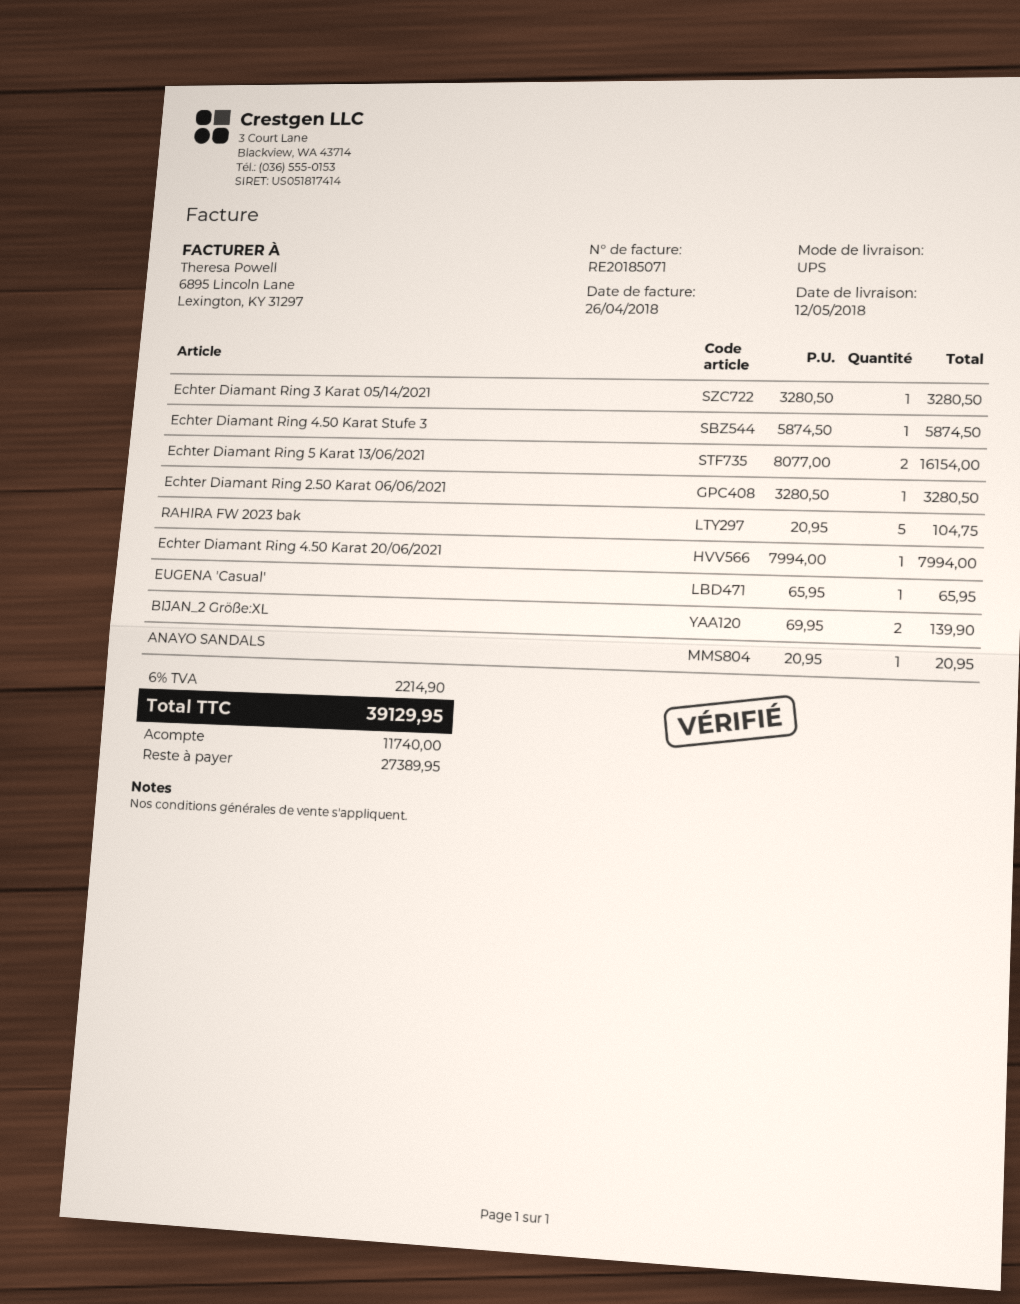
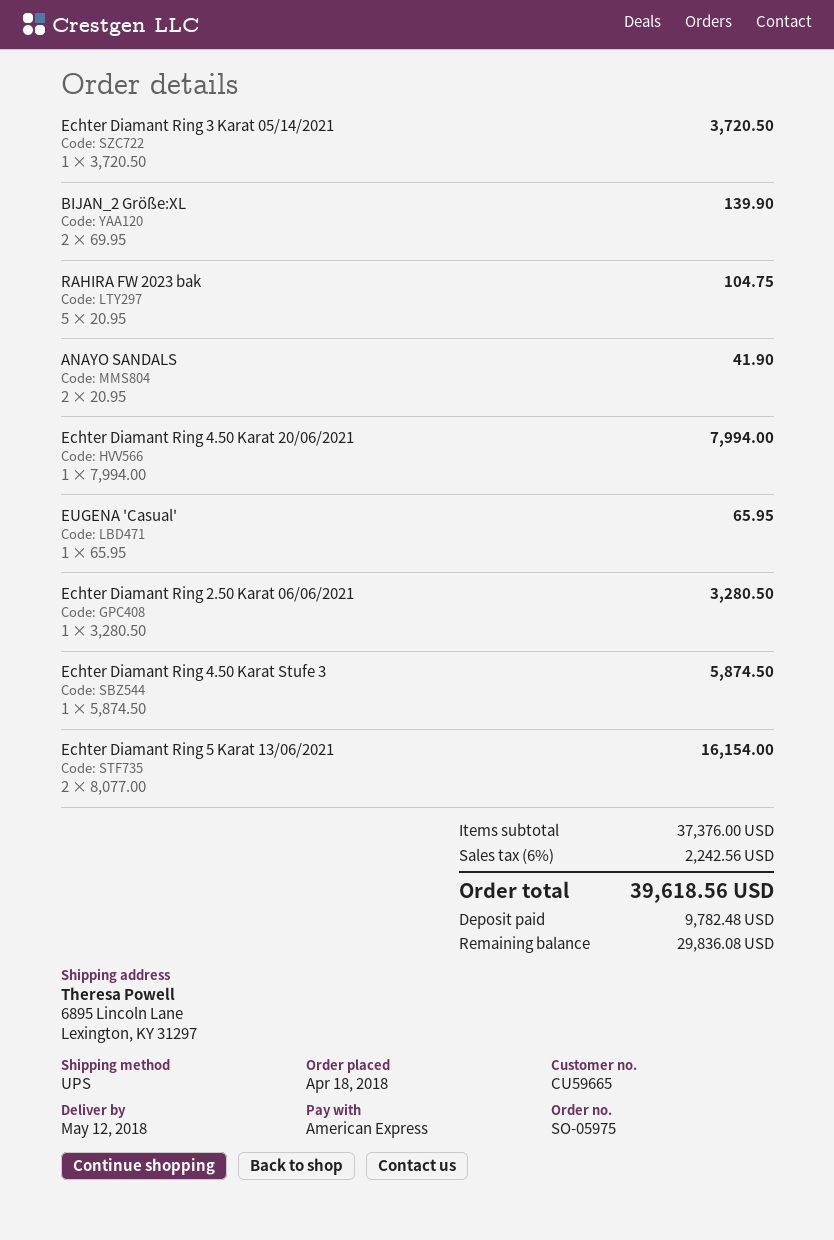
Echter Diamant Ring 3 Karat 05/14/2021: 1 x 3280.50 = 3280.50 -> 1 x 3720.50 = 3720.50
ANAYO SANDALS: 1 x 20.95 = 20.95 -> 2 x 20.95 = 41.90
tax: 6% = 2214.90 -> 6% = 2242.56
total: 39129.95 -> 39618.56
deposit: 11740.00 -> 9782.48
balance: 27389.95 -> 29836.08

